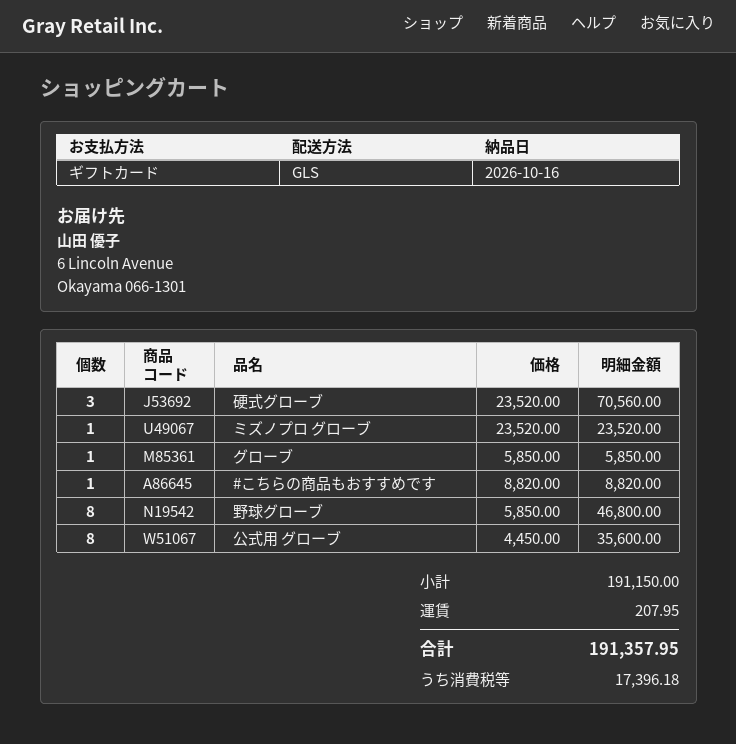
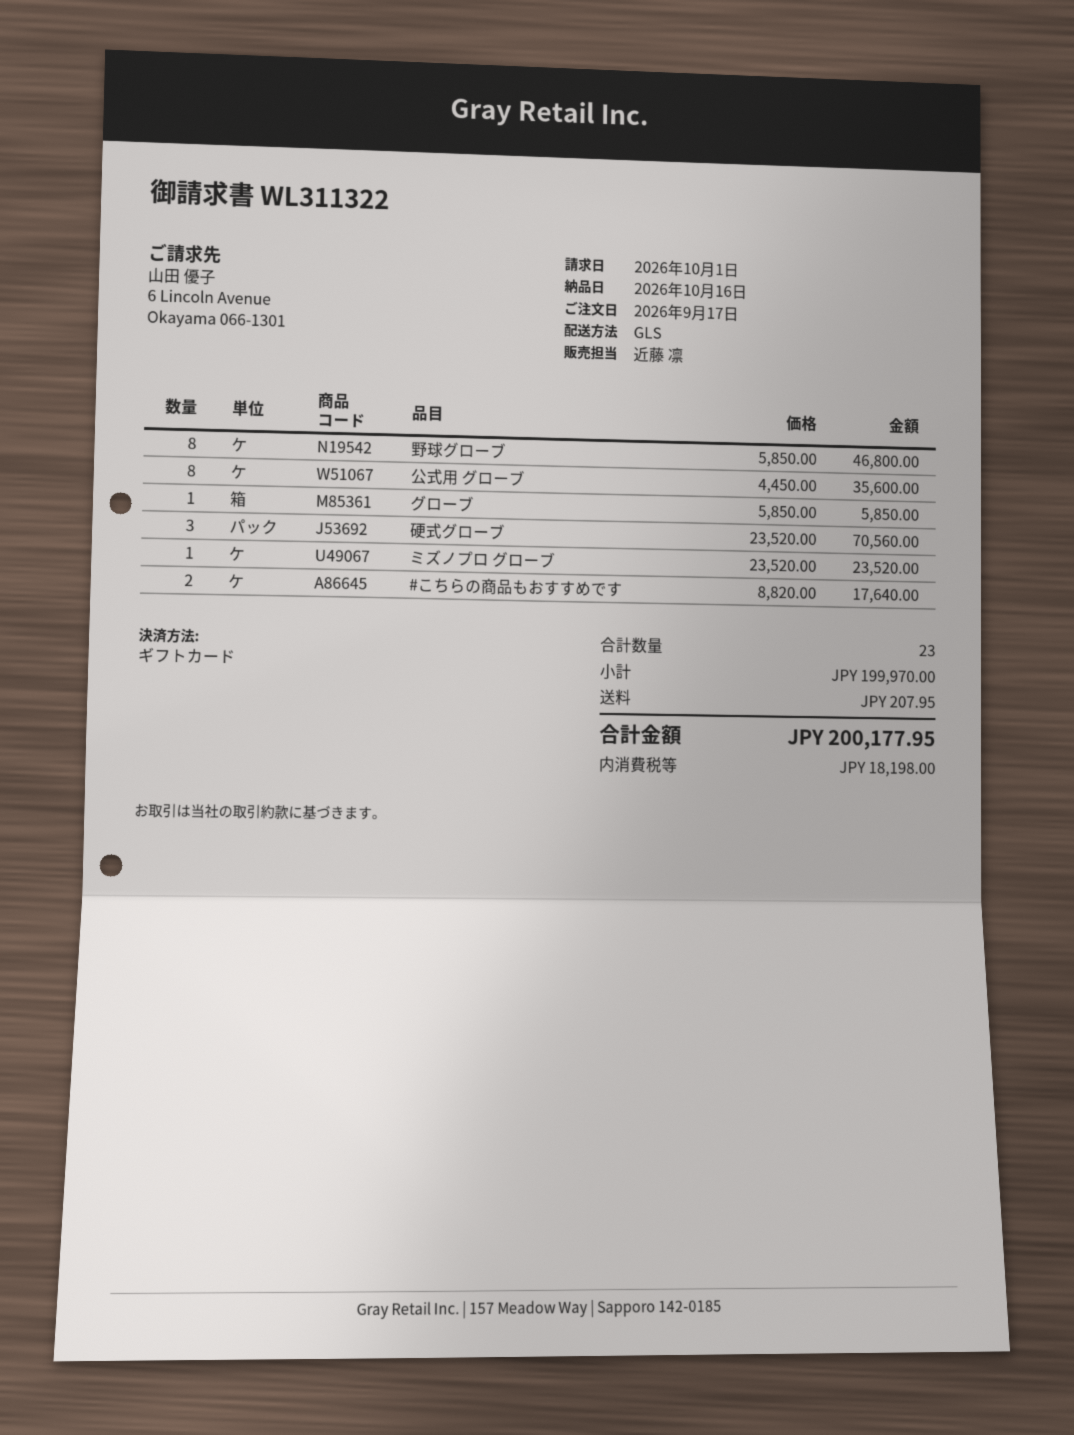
#こちらの商品もおすすめです: 1 x 8820.00 = 8820.00 -> 2 x 8820.00 = 17640.00
subtotal: 191150.00 -> 199970.00
tax: 17396.18 -> 18198.00
total: 191357.95 -> 200177.95

